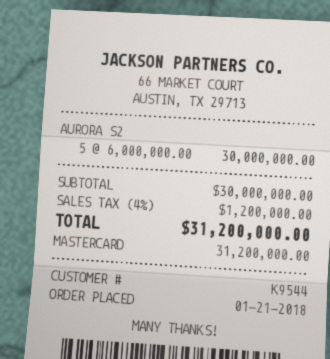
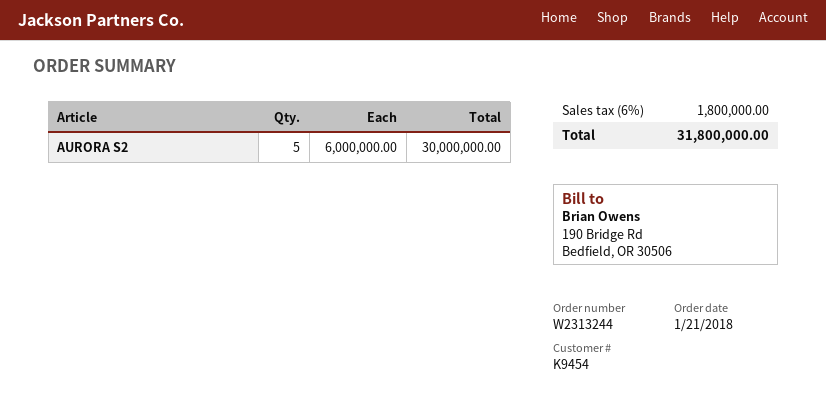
customer number: K9544 -> K9454
tax: 4% = 1200000.00 -> 6% = 1800000.00
total: 31200000.00 -> 31800000.00

